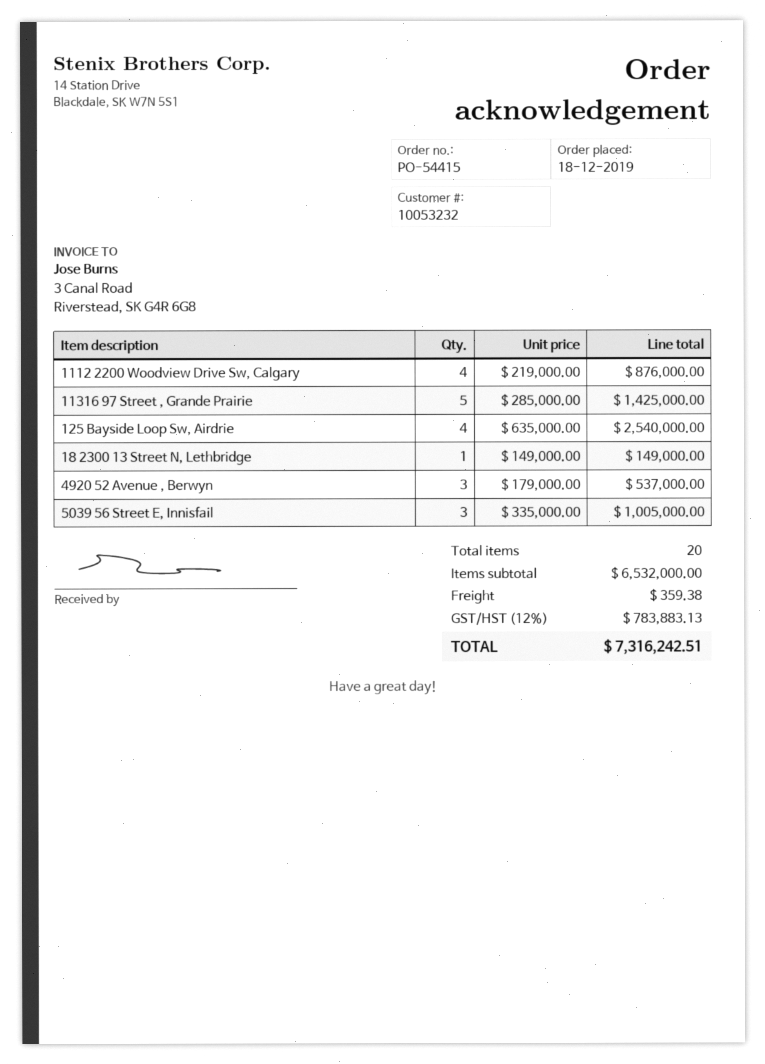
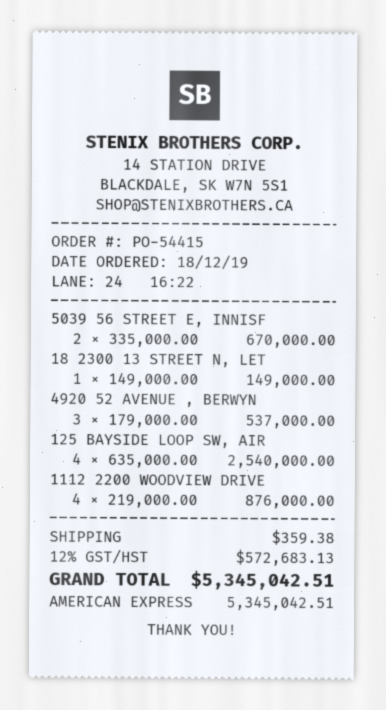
11316 97 Street , Grande Prairie: 5 x 285000.00 = 1425000.00 -> none
5039 56 Street E, Innisfail: 3 x 335000.00 = 1005000.00 -> 2 x 335000.00 = 670000.00
tax: 12% = 783883.13 -> 12% = 572683.13
total: 7316242.51 -> 5345042.51

